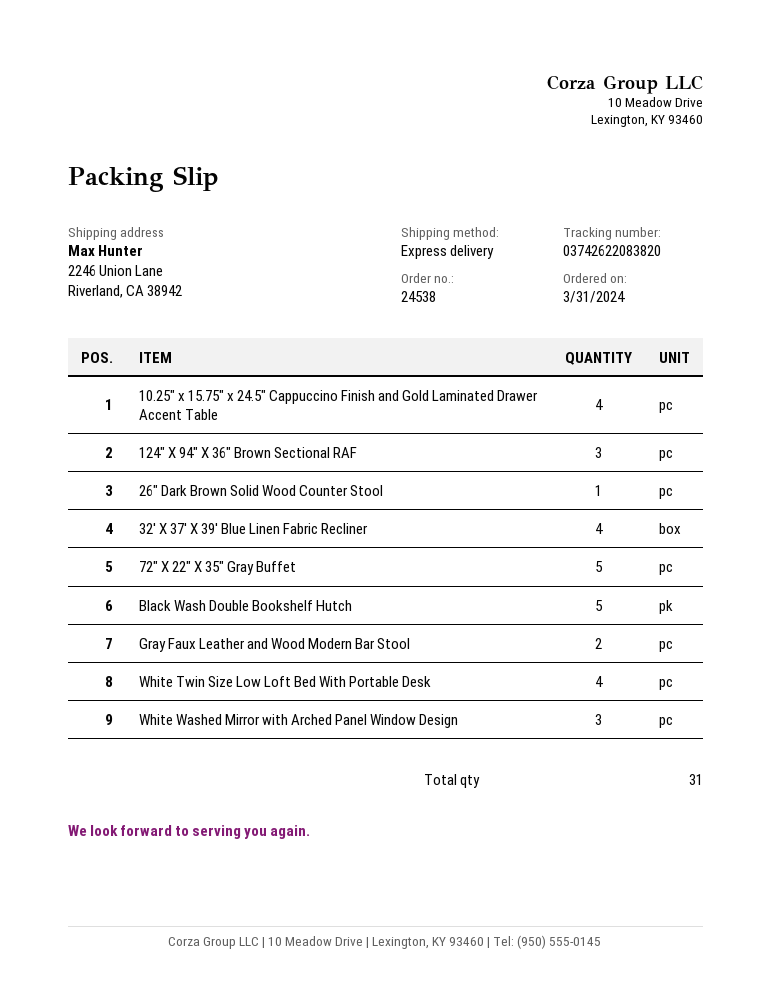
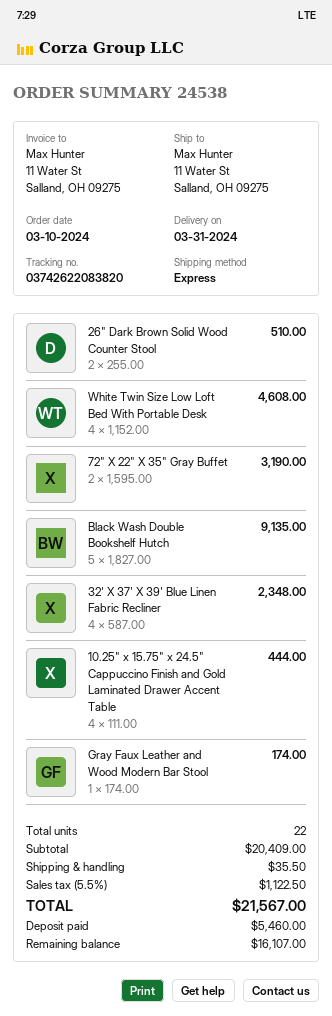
order date: 2024-03-31 -> 2024-03-10
ship to: 2246 Union Lane, Riverland, CA 38942 -> 11 Water St, Salland, OH 09275
124" X 94" X 36" Brown Sectional RAF: 3 -> none
26" Dark Brown Solid Wood Counter Stool: 1 -> 2
72" X 22" X 35" Gray Buffet: 5 -> 2
Gray Faux Leather and Wood Modern Bar Stool: 2 -> 1
White Washed Mirror with Arched Panel Window Design: 3 -> none
total quantity: 31 -> 22

